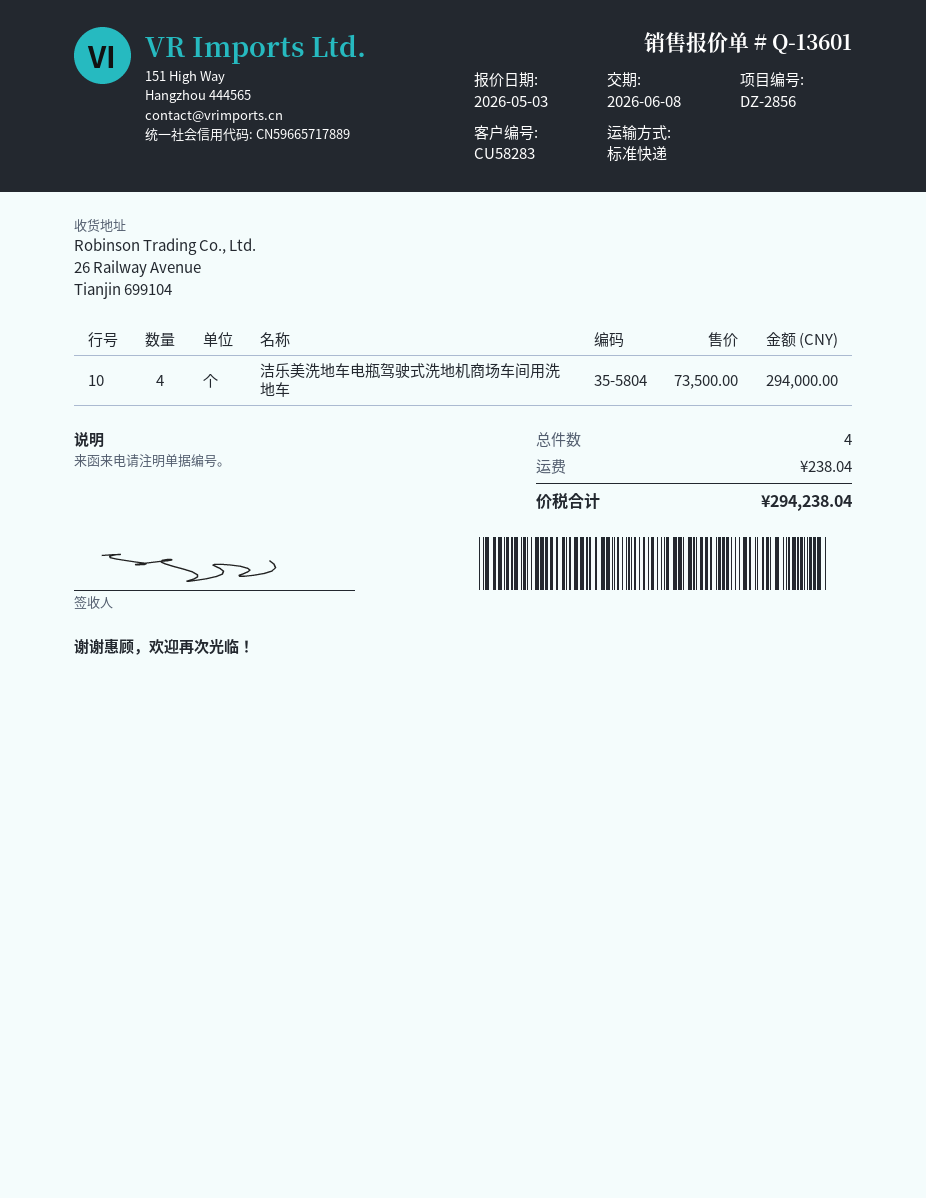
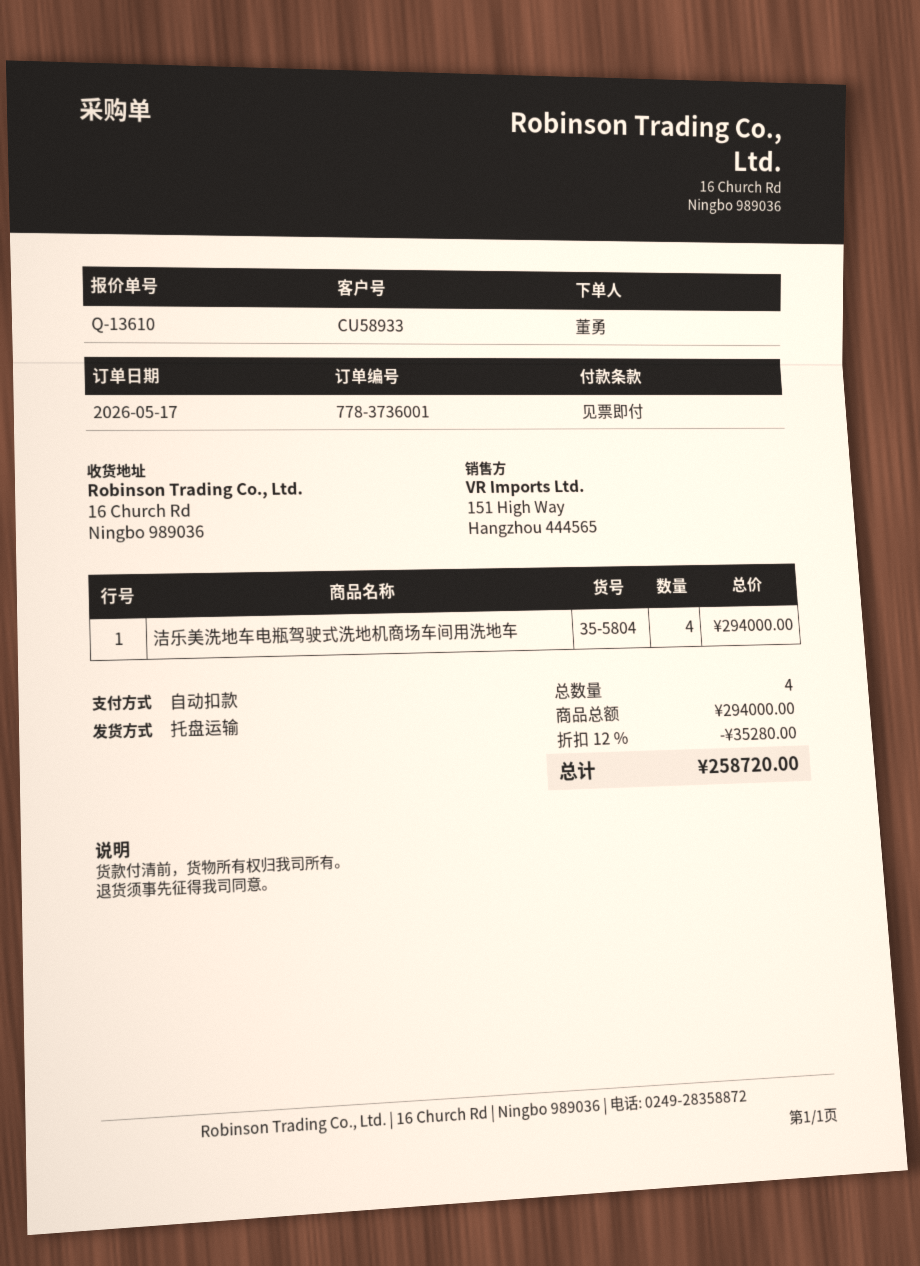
quote number: Q-13601 -> Q-13610
customer number: CU58283 -> CU58933
shipping method: standard -> pallet freight
ship to: 26 Railway Avenue, Tianjin 699104 -> 16 Church Rd, Ningbo 989036
discount: none -> 12% = 35280.00
shipping: 238.04 -> none
total: 294238.04 -> 258720.00

